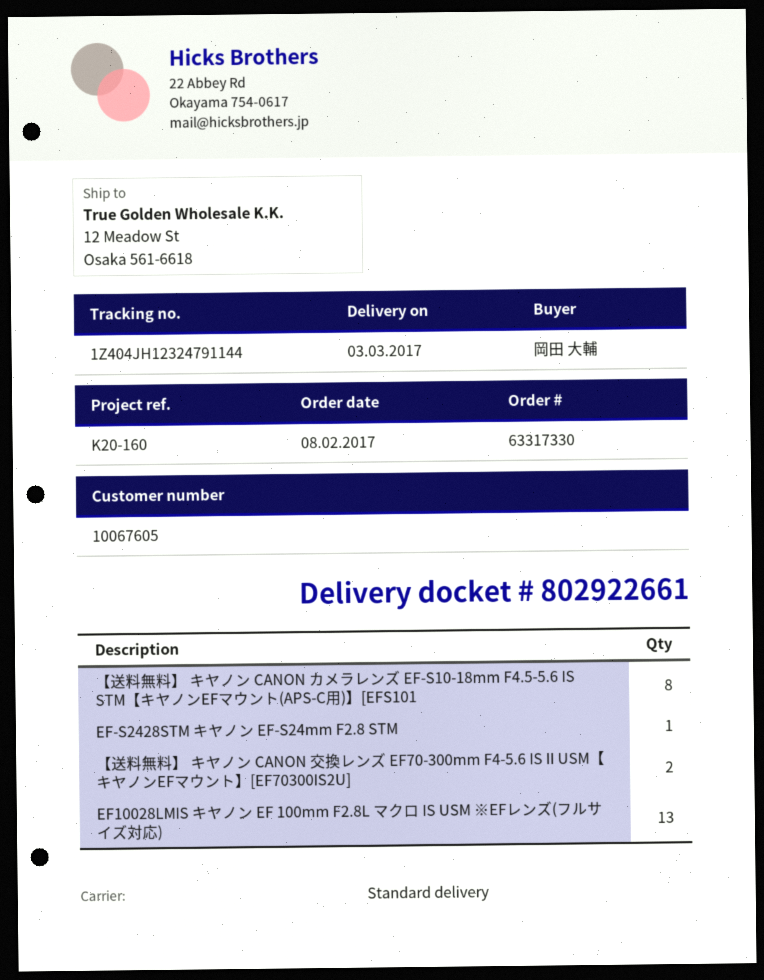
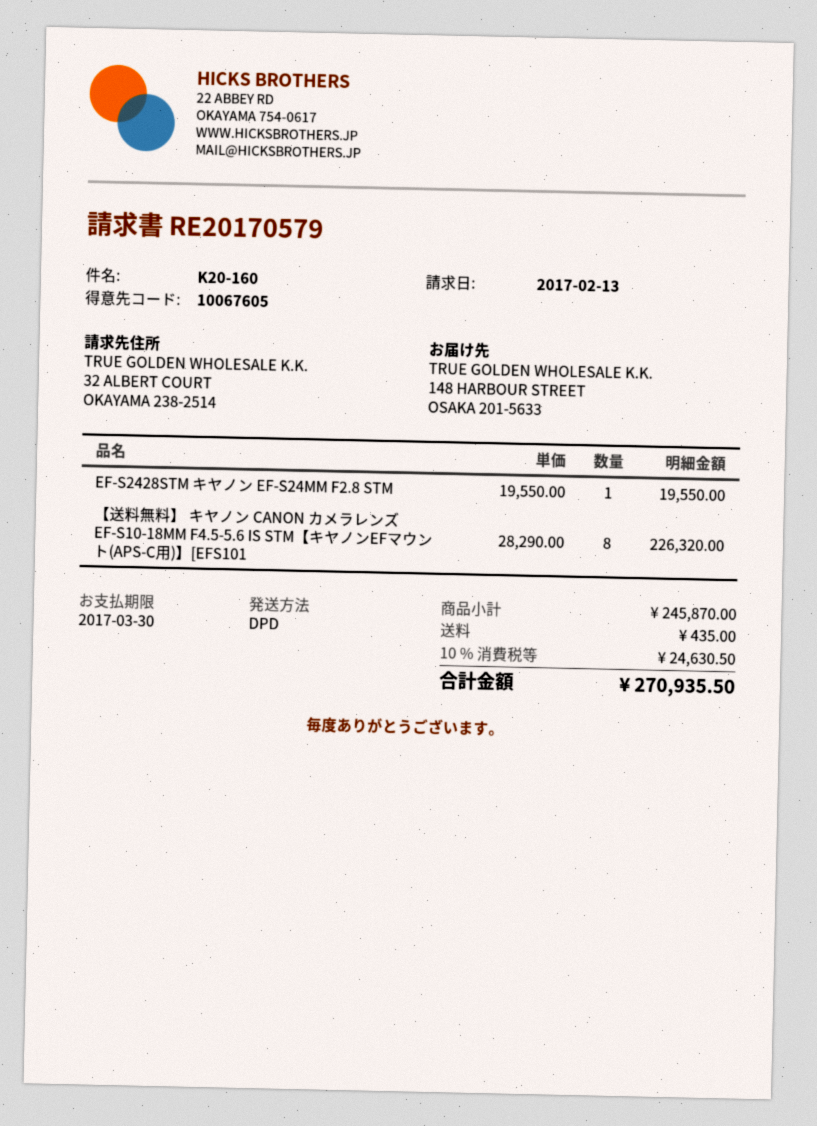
shipping method: standard -> DPD
ship to: 12 Meadow St, Osaka 561-6618 -> 148 HARBOUR STREET, OSAKA 201-5633
【送料無料】 キヤノン CANON 交換レンズ EF70-300mm F4-5.6 IS II USM【キヤノンEFマウント】[EF70300IS2U]: 2 -> none
EF10028LMIS キヤノン EF 100mm F2.8L マクロ IS USM ※EFレンズ(フルサイズ対応): 13 -> none

